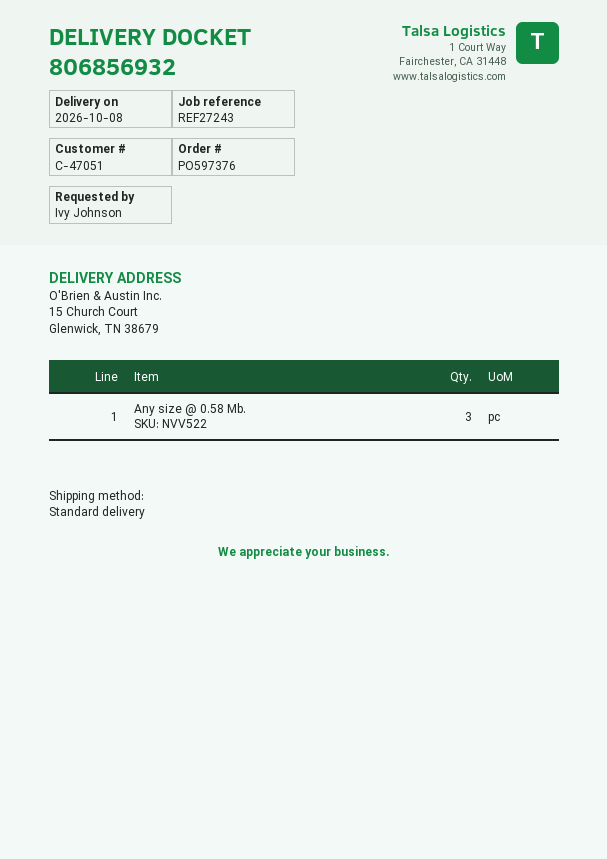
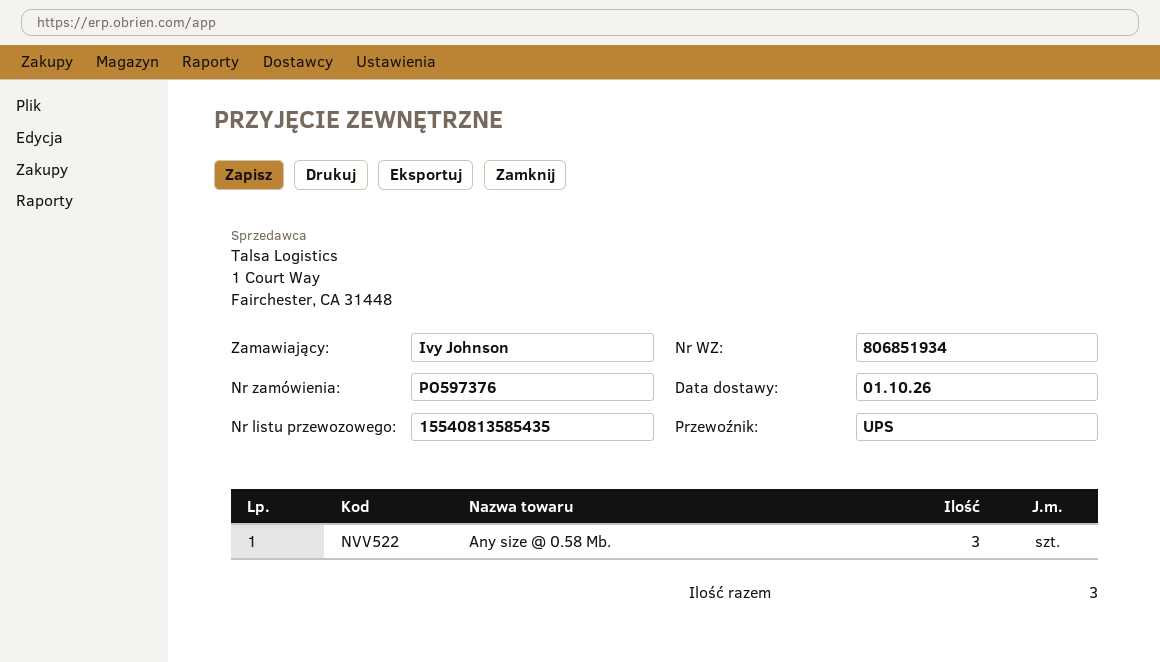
delivery note number: 806856932 -> 806851934
delivery date: 2026-10-08 -> 2026-10-01
shipping method: standard -> UPS

